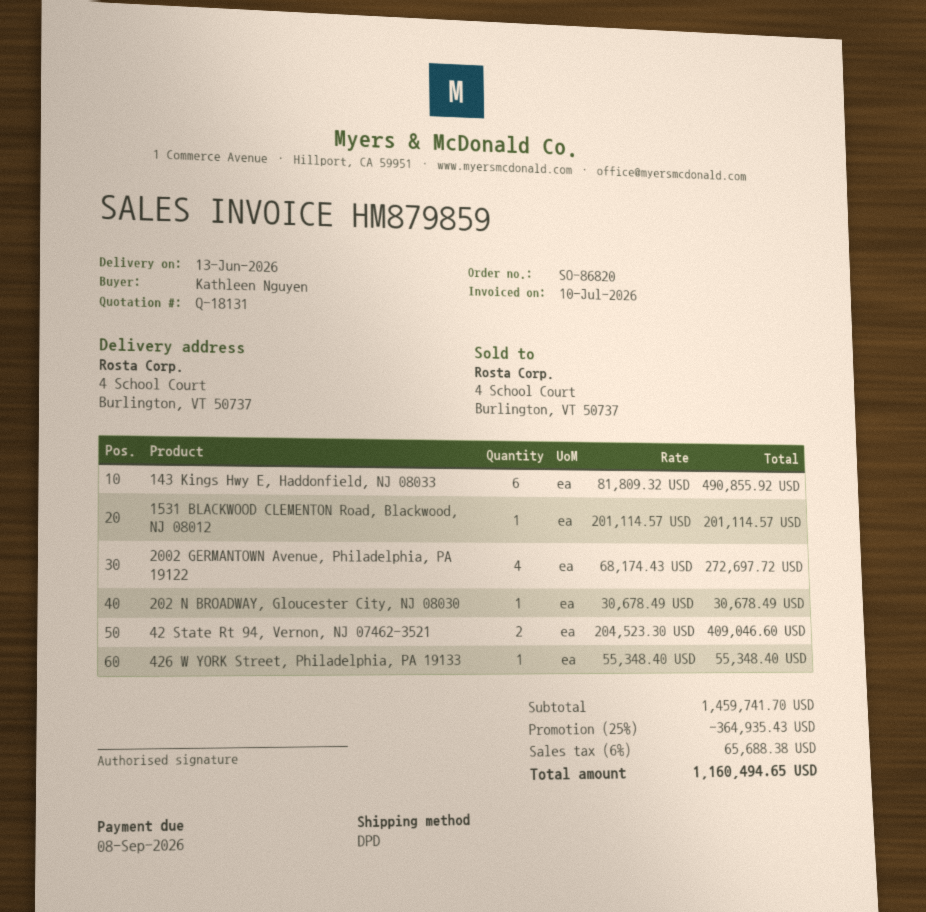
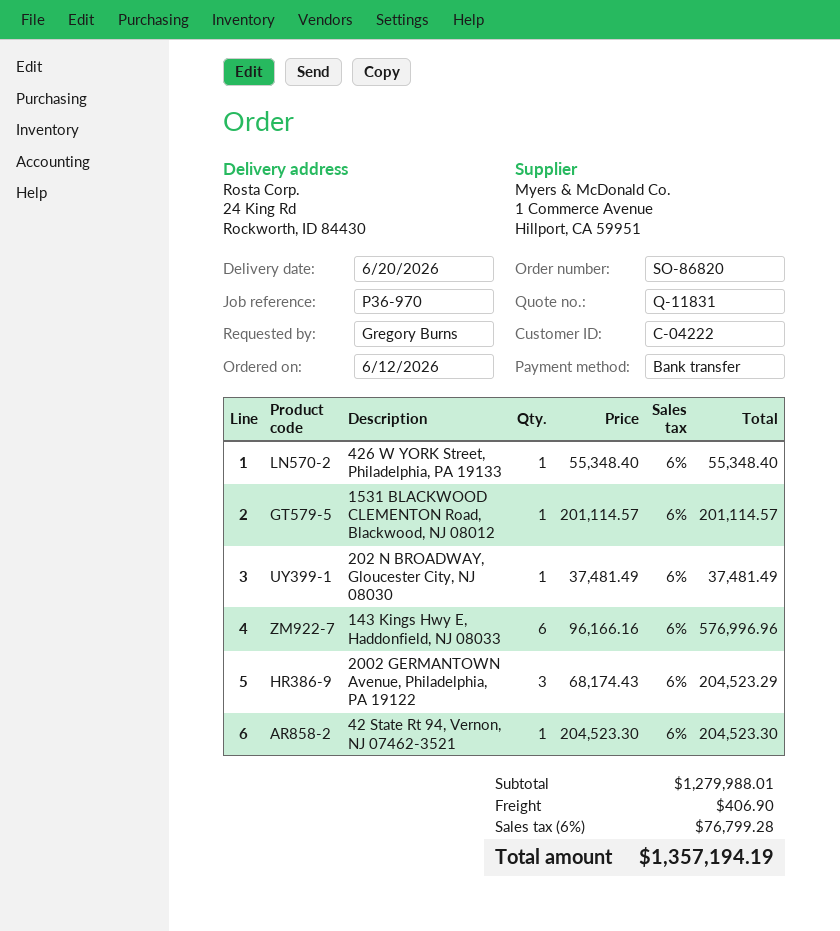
quote number: Q-18131 -> Q-11831
delivery date: 2026-06-13 -> 2026-06-20
ordered by: Kathleen Nguyen -> Gregory Burns
ship to: 4 School Court, Burlington, VT 50737 -> 24 King Rd, Rockworth, ID 84430
143 Kings Hwy E, Haddonfield, NJ 08033: 6 x 81809.32 = 490855.92 -> 6 x 96166.16 = 576996.96
2002 GERMANTOWN Avenue, Philadelphia, PA 19122: 4 x 68174.43 = 272697.72 -> 3 x 68174.43 = 204523.29
202 N BROADWAY, Gloucester City, NJ 08030: 1 x 30678.49 = 30678.49 -> 1 x 37481.49 = 37481.49
42 State Rt 94, Vernon, NJ 07462-3521: 2 x 204523.30 = 409046.60 -> 1 x 204523.30 = 204523.30
subtotal: 1459741.70 -> 1279988.01
discount: 25% = 364935.43 -> none
shipping: none -> 406.90
tax: 6% = 65688.38 -> 6% = 76799.28
total: 1160494.65 -> 1357194.19

